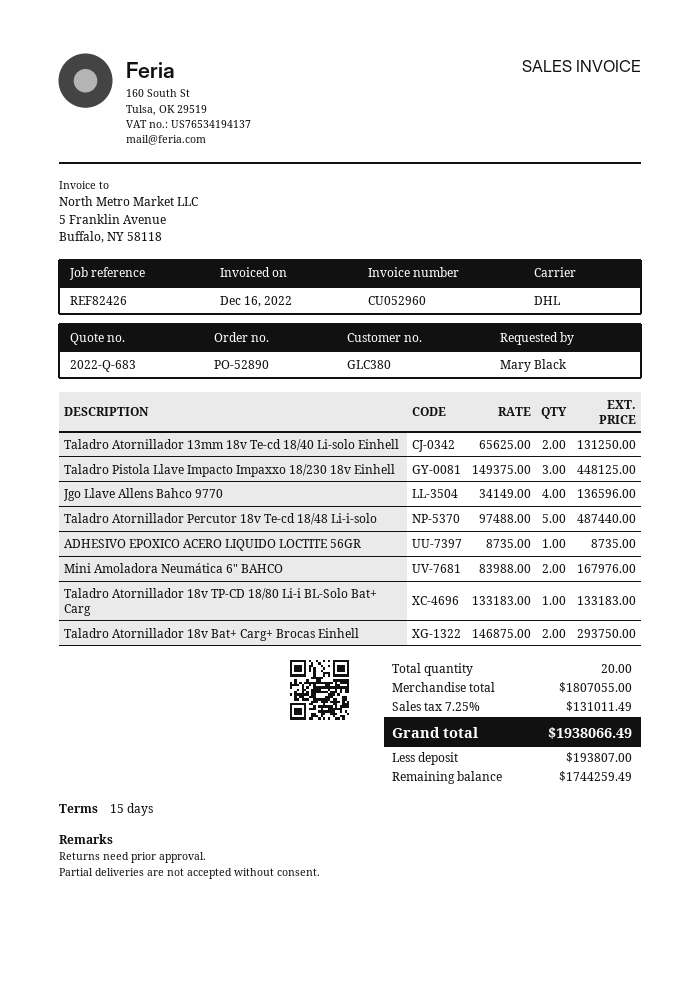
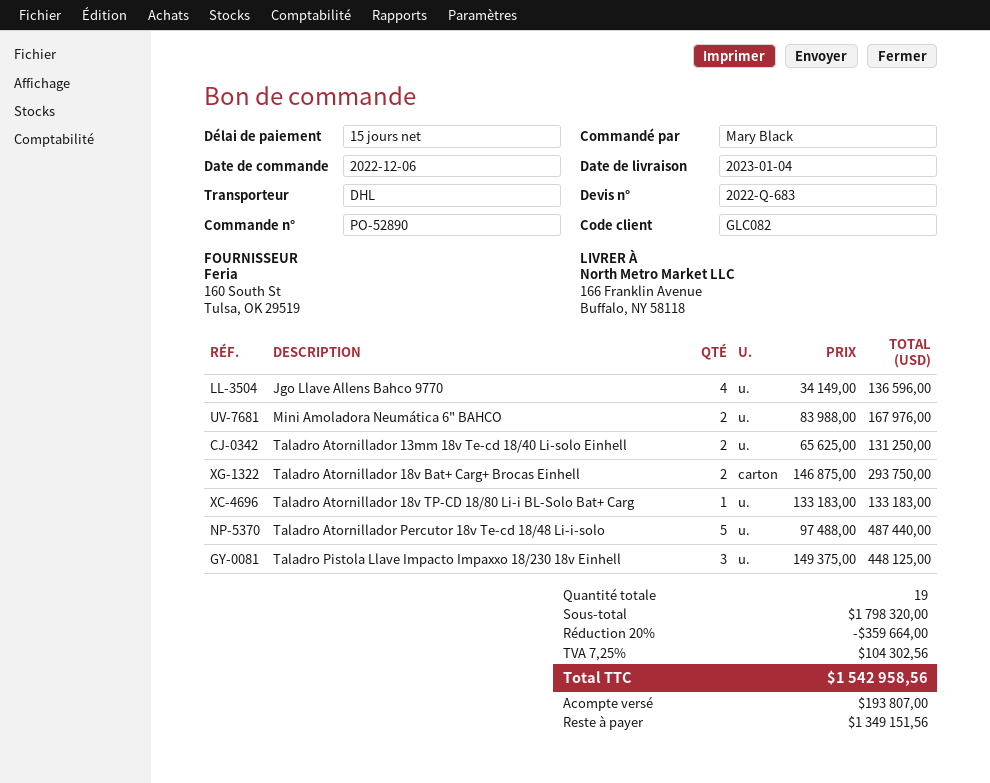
customer number: GLC380 -> GLC082
ADHESIVO EPOXICO ACERO LIQUIDO LOCTITE 56GR: 1 x 8735.00 = 8735.00 -> none
total quantity: 20 -> 19
subtotal: 1807055.00 -> 1798320.00
discount: none -> 20% = 359664.00
tax: 7.25% = 131011.49 -> 7.25% = 104302.56
total: 1938066.49 -> 1542958.56
balance: 1744259.49 -> 1349151.56

